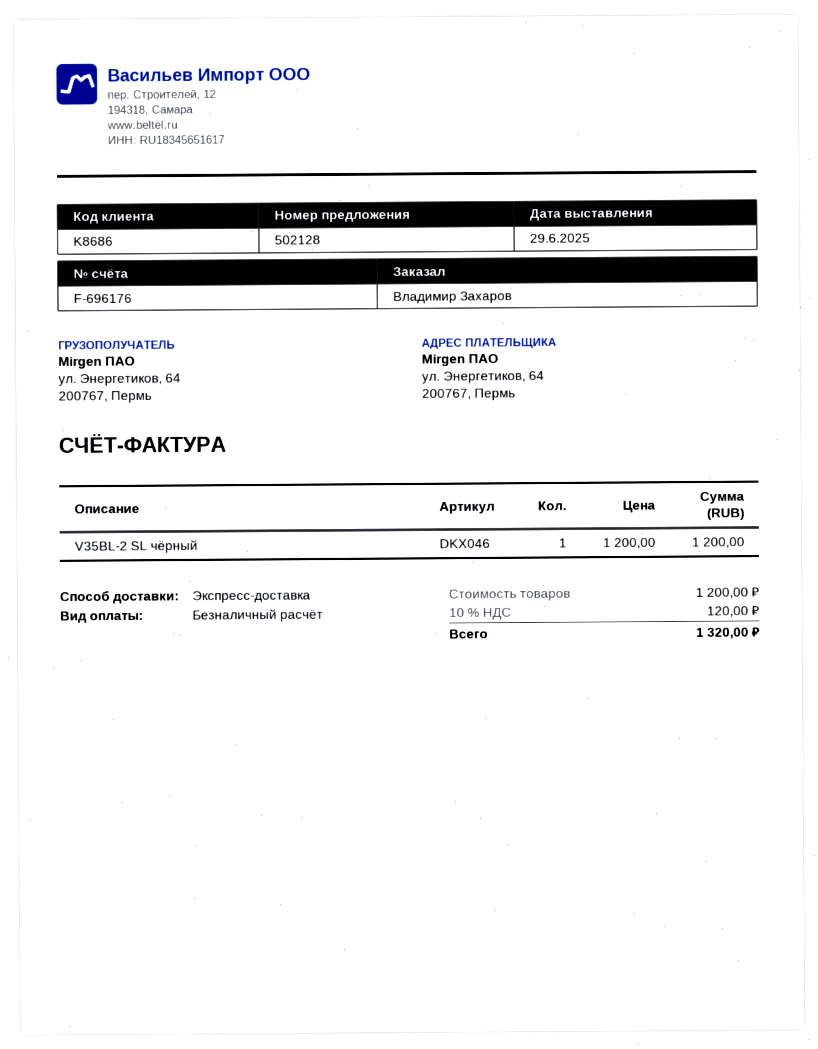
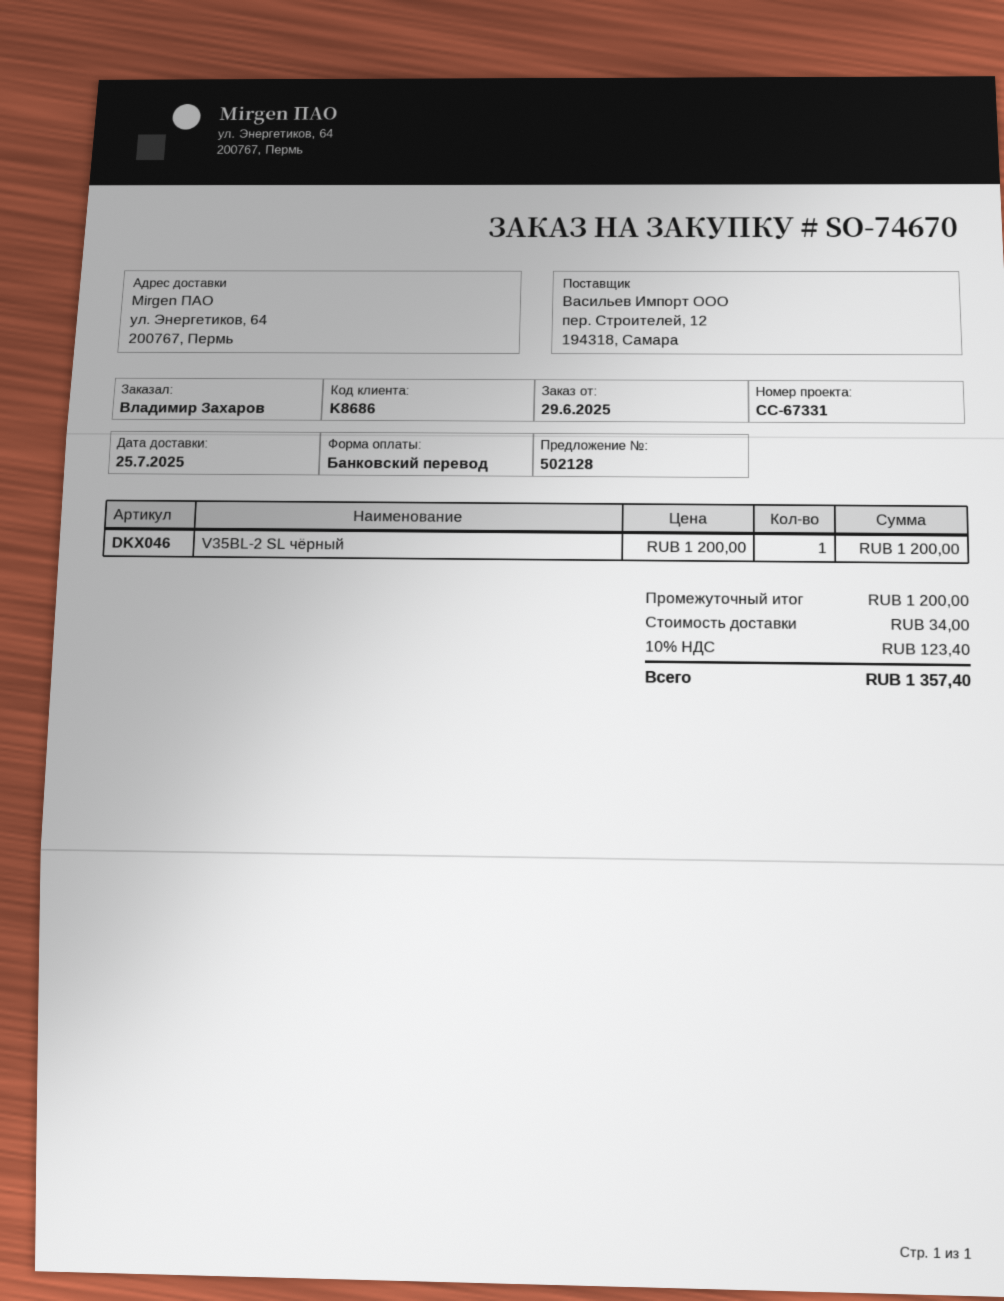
shipping: none -> 34.00
tax: 10% = 120.00 -> 10% = 123.40
total: 1320.00 -> 1357.40

